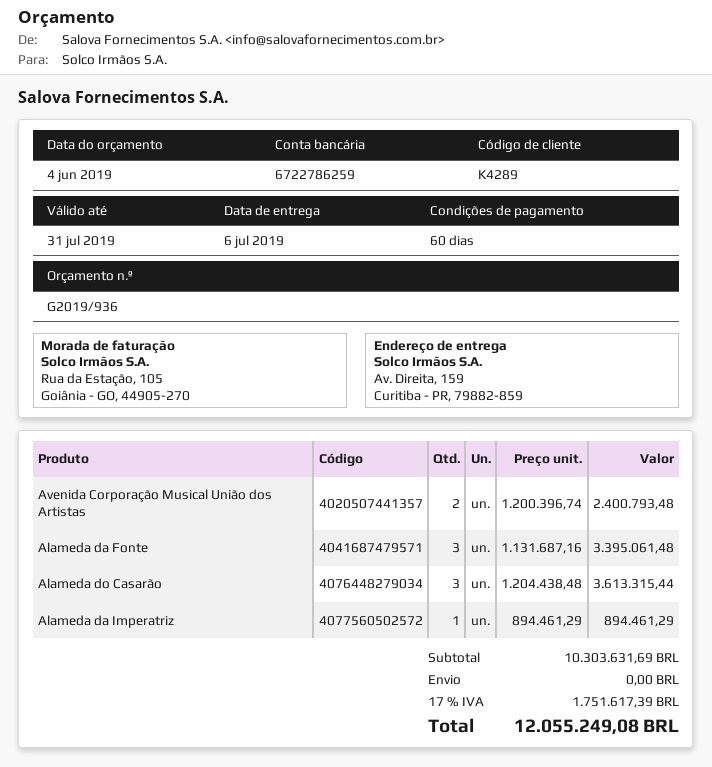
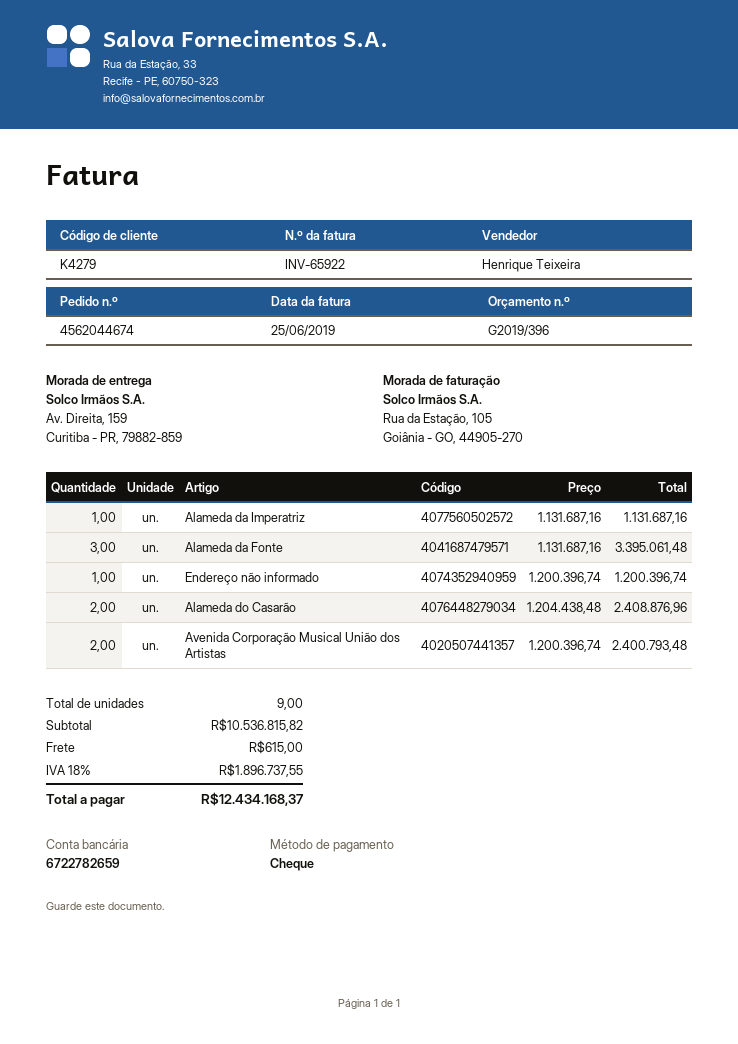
quote number: G2019/936 -> G2019/396
customer number: K4289 -> K4279
bank account: 6722786259 -> 6722782659
Alameda do Casarão: 3 x 1204438.48 = 3613315.44 -> 2 x 1204438.48 = 2408876.96
Alameda da Imperatriz: 1 x 894461.29 = 894461.29 -> 1 x 1131687.16 = 1131687.16
Endereço não informado: none -> 1 x 1200396.74 = 1200396.74
subtotal: 10303631.69 -> 10536815.82
shipping: 0.00 -> 615.00
tax: 17% = 1751617.39 -> 18% = 1896737.55
total: 12055249.08 -> 12434168.37

